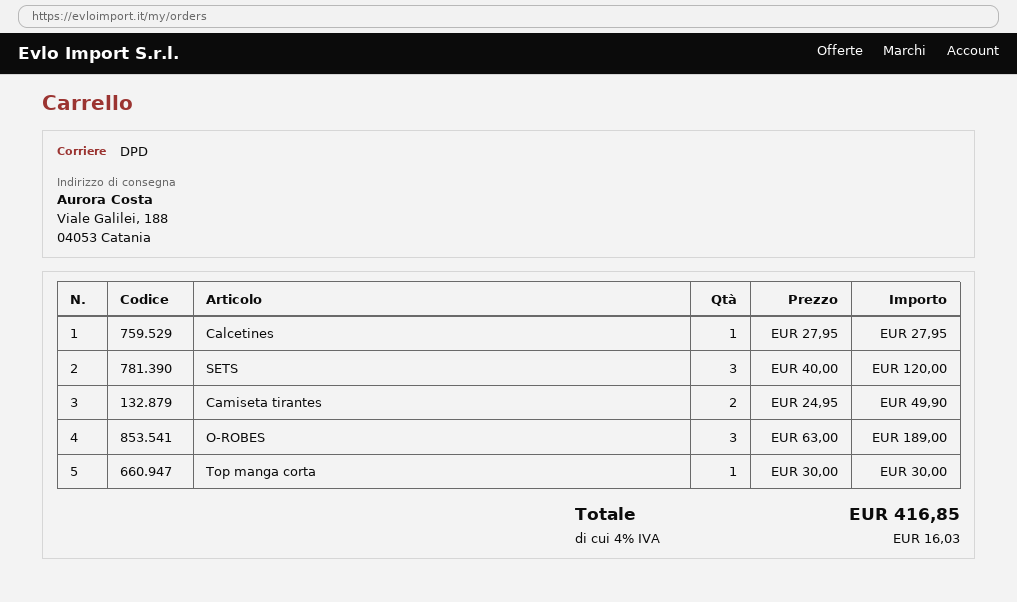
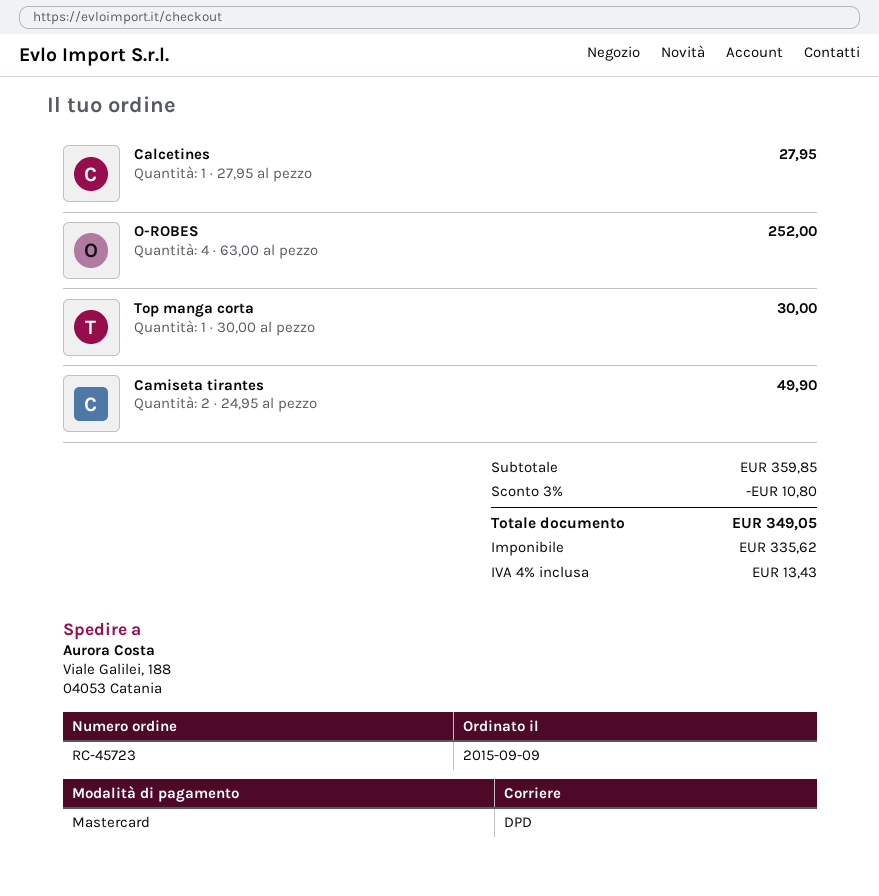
SETS: 3 x 40.00 = 120.00 -> none
O-ROBES: 3 x 63.00 = 189.00 -> 4 x 63.00 = 252.00
discount: none -> 3% = 10.80
tax: 4% = 16.03 -> 4% = 13.43
total: 416.85 -> 349.05

